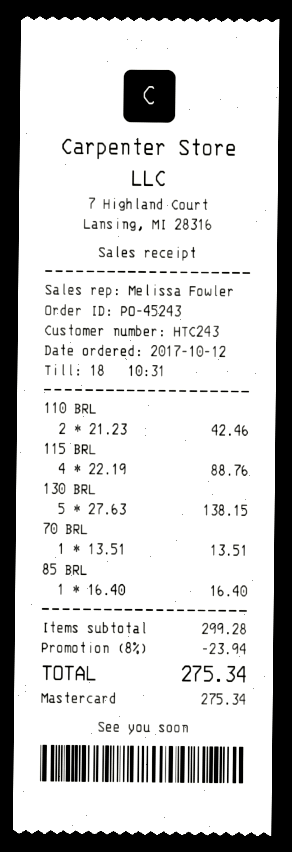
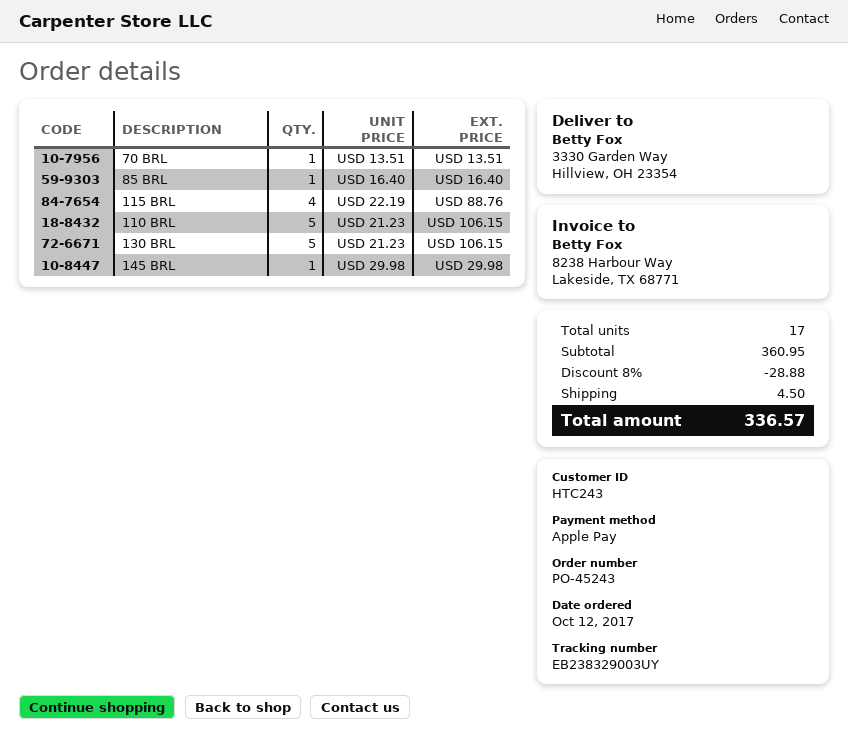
payment method: Mastercard -> Apple Pay
110 BRL: 2 x 21.23 = 42.46 -> 5 x 21.23 = 106.15
130 BRL: 5 x 27.63 = 138.15 -> 5 x 21.23 = 106.15
145 BRL: none -> 1 x 29.98 = 29.98
subtotal: 299.28 -> 360.95
discount: 8% = 23.94 -> 8% = 28.88
shipping: none -> 4.50
total: 275.34 -> 336.57

